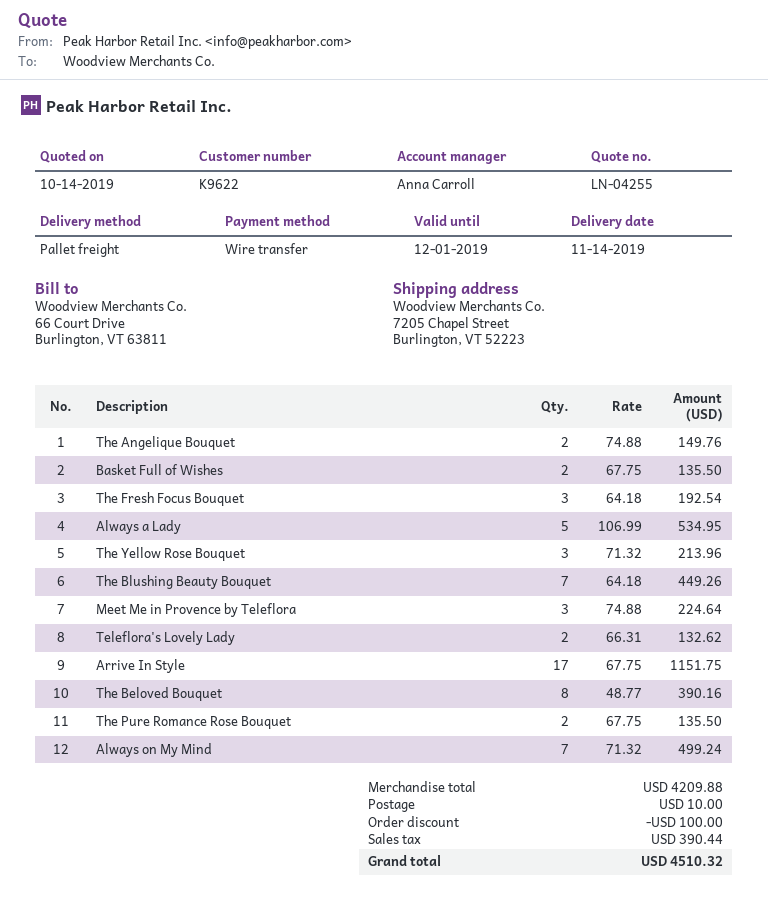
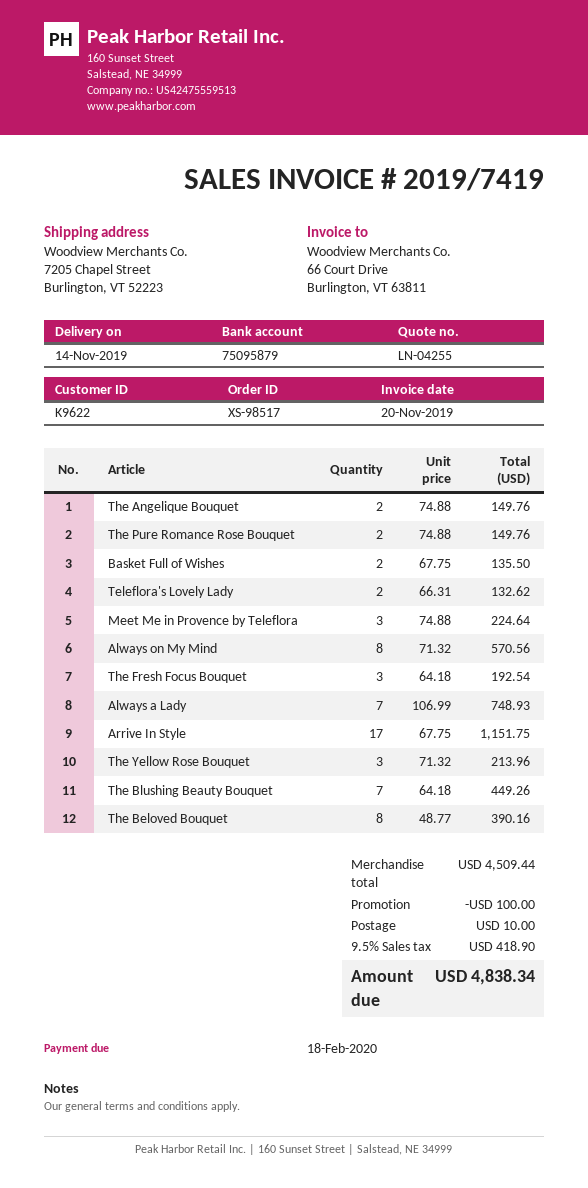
Always a Lady: 5 x 106.99 = 534.95 -> 7 x 106.99 = 748.93
The Pure Romance Rose Bouquet: 2 x 67.75 = 135.50 -> 2 x 74.88 = 149.76
Always on My Mind: 7 x 71.32 = 499.24 -> 8 x 71.32 = 570.56
subtotal: 4209.88 -> 4509.44
tax: 390.44 -> 418.90
total: 4510.32 -> 4838.34

